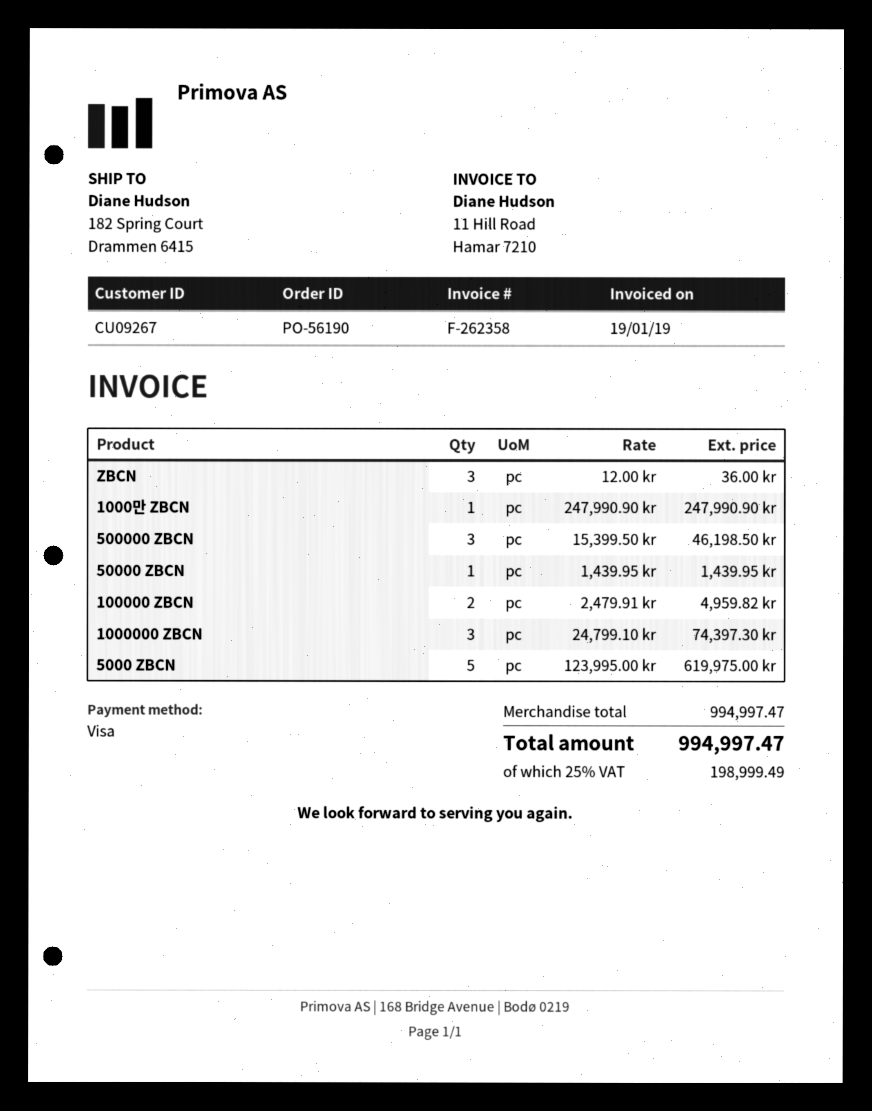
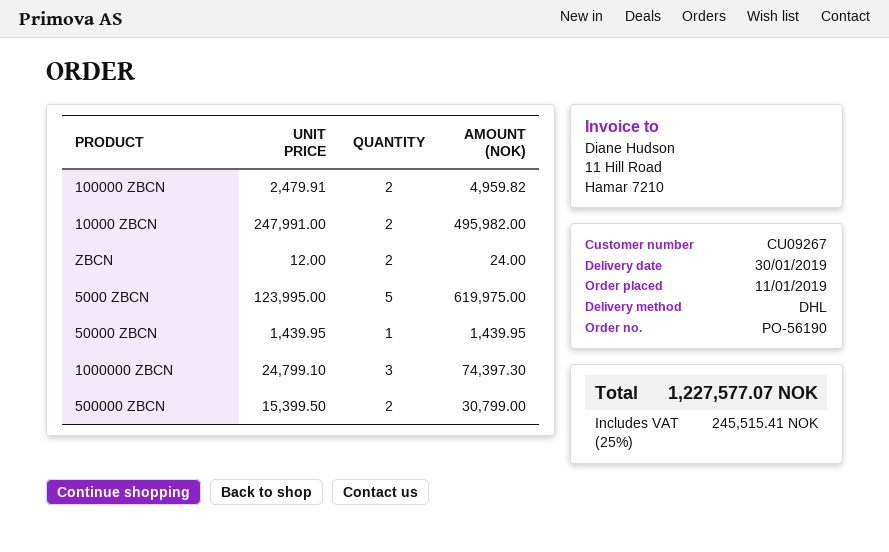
ZBCN: 3 x 12.00 = 36.00 -> 2 x 12.00 = 24.00
1000만 ZBCN: 1 x 247990.90 = 247990.90 -> none
500000 ZBCN: 3 x 15399.50 = 46198.50 -> 2 x 15399.50 = 30799.00
10000 ZBCN: none -> 2 x 247991.00 = 495982.00
tax: 25% = 198999.49 -> 25% = 245515.41
total: 994997.47 -> 1227577.07

